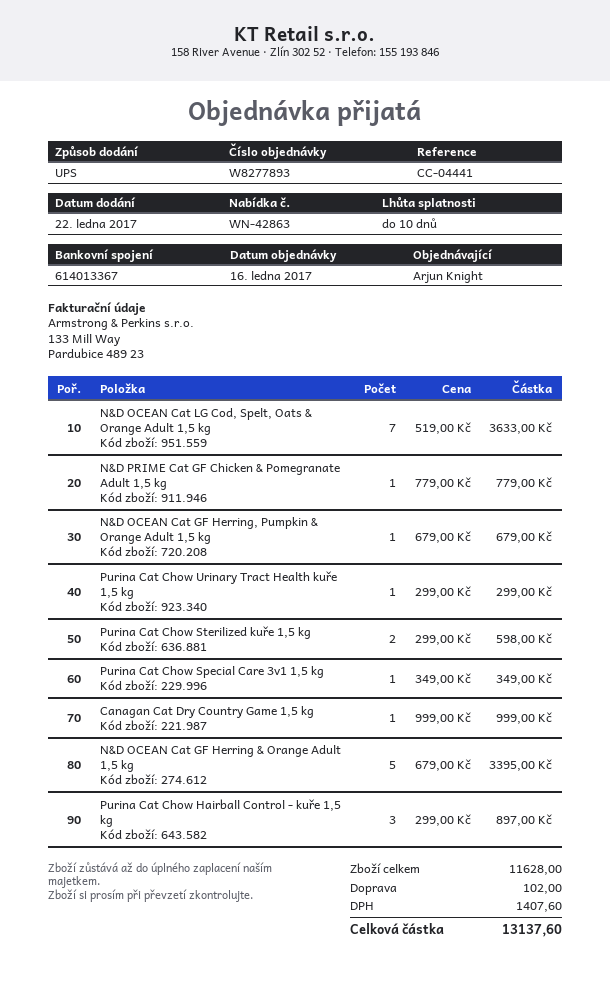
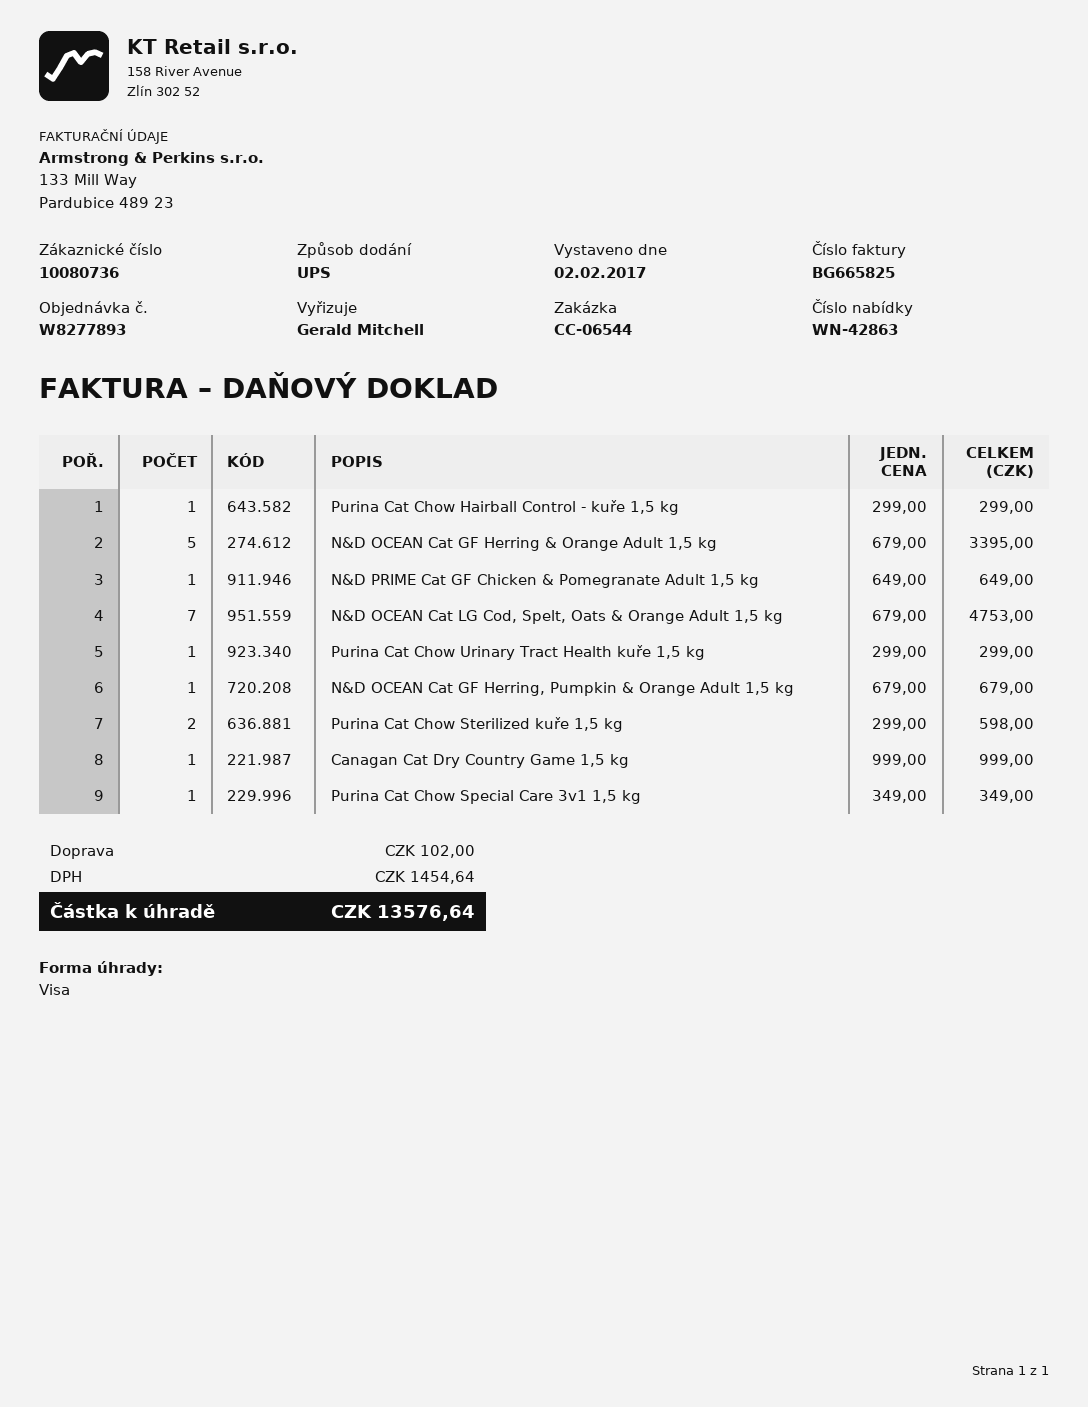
reference: CC-04441 -> CC-06544
N&D OCEAN Cat LG Cod, Spelt, Oats & Orange Adult 1,5 kg: 7 x 519.00 = 3633.00 -> 7 x 679.00 = 4753.00
N&D PRIME Cat GF Chicken & Pomegranate Adult 1,5 kg: 1 x 779.00 = 779.00 -> 1 x 649.00 = 649.00
Purina Cat Chow Hairball Control - kuře 1,5 kg: 3 x 299.00 = 897.00 -> 1 x 299.00 = 299.00
tax: 1407.60 -> 1454.64
total: 13137.60 -> 13576.64

